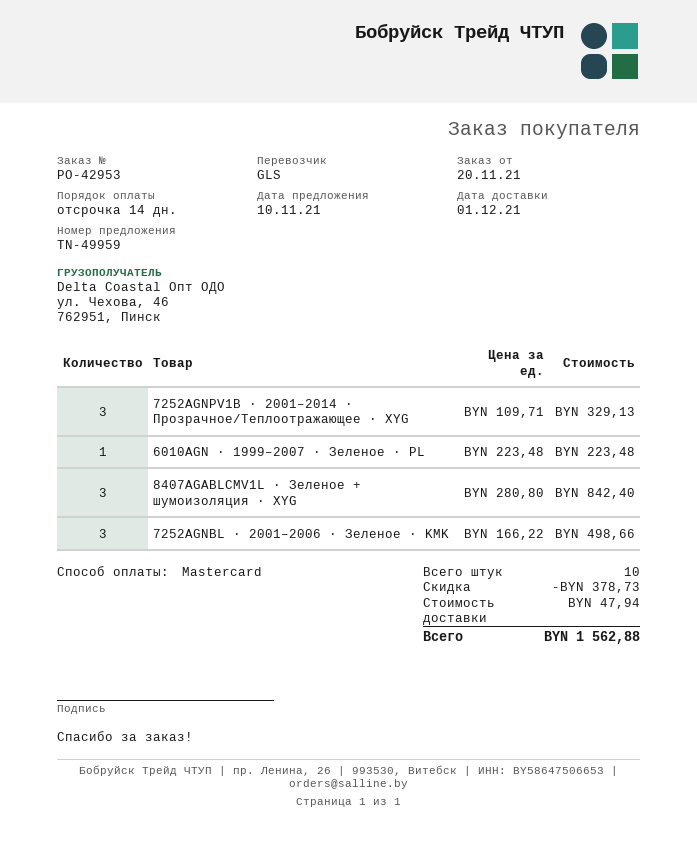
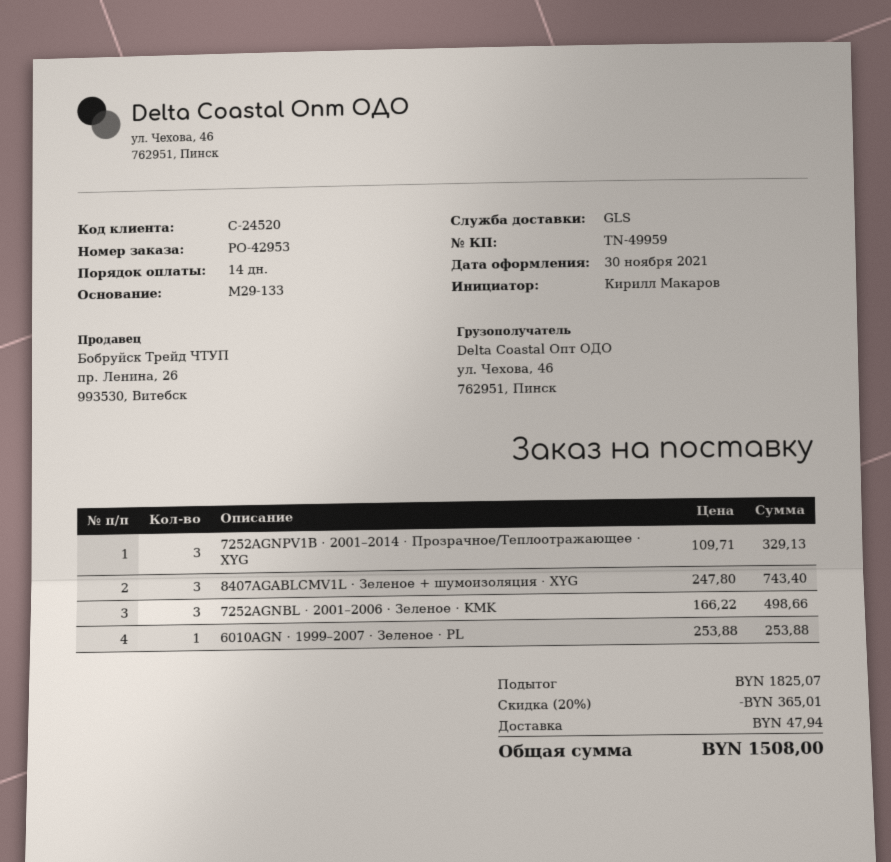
order date: 2021-11-20 -> 2021-11-30
6010AGN · 1999–2007 · Зеленое · PL: 1 x 223.48 = 223.48 -> 1 x 253.88 = 253.88
8407AGABLCMV1L · Зеленое + шумоизоляция · XYG: 3 x 280.80 = 842.40 -> 3 x 247.80 = 743.40
discount: 378.73 -> 365.01
total: 1562.88 -> 1508.00

